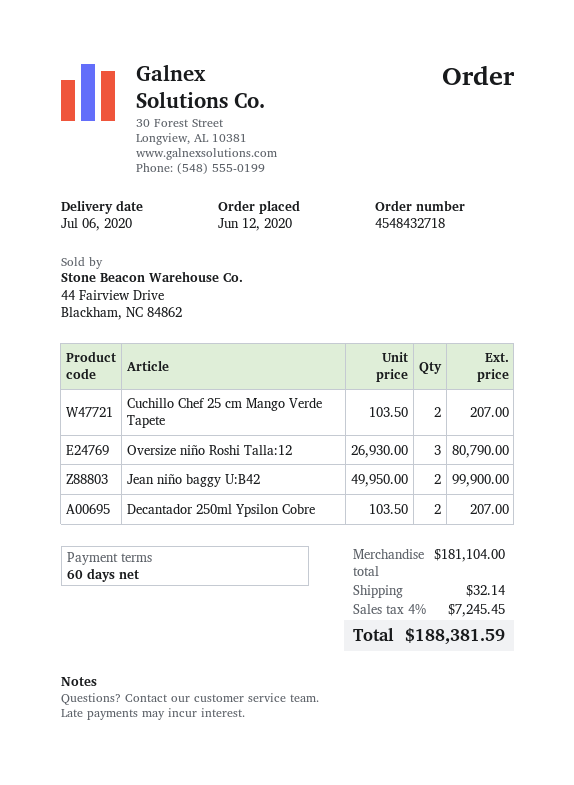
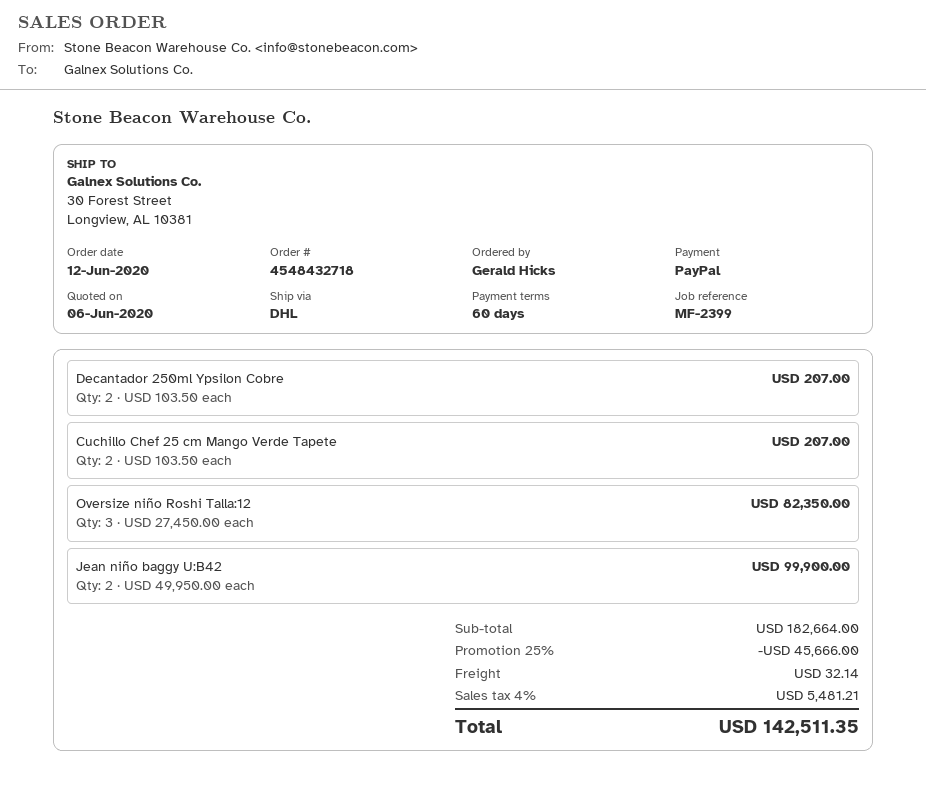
Oversize niño Roshi Talla:12: 3 x 26930.00 = 80790.00 -> 3 x 27450.00 = 82350.00
subtotal: 181104.00 -> 182664.00
discount: none -> 25% = 45666.00
tax: 4% = 7245.45 -> 4% = 5481.21
total: 188381.59 -> 142511.35

